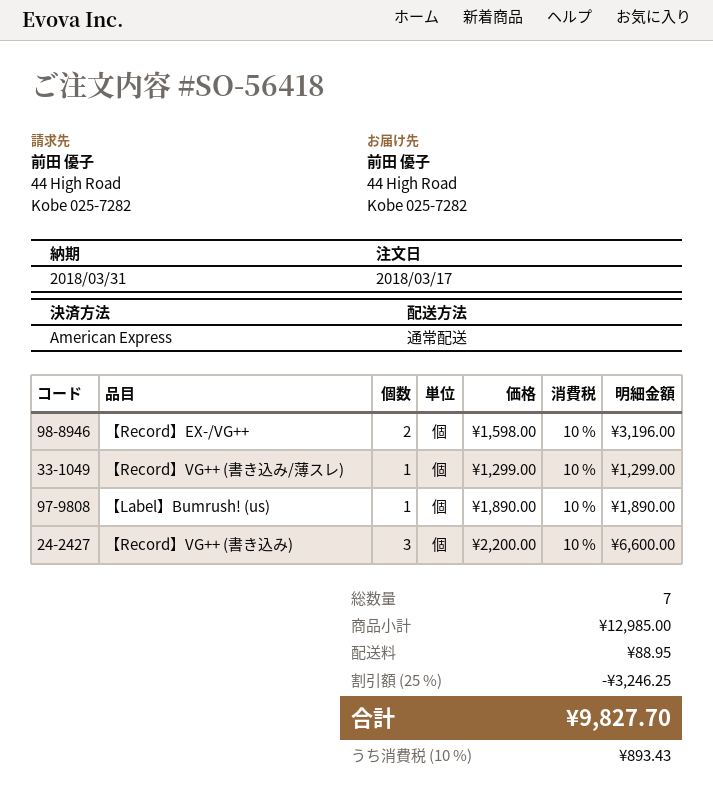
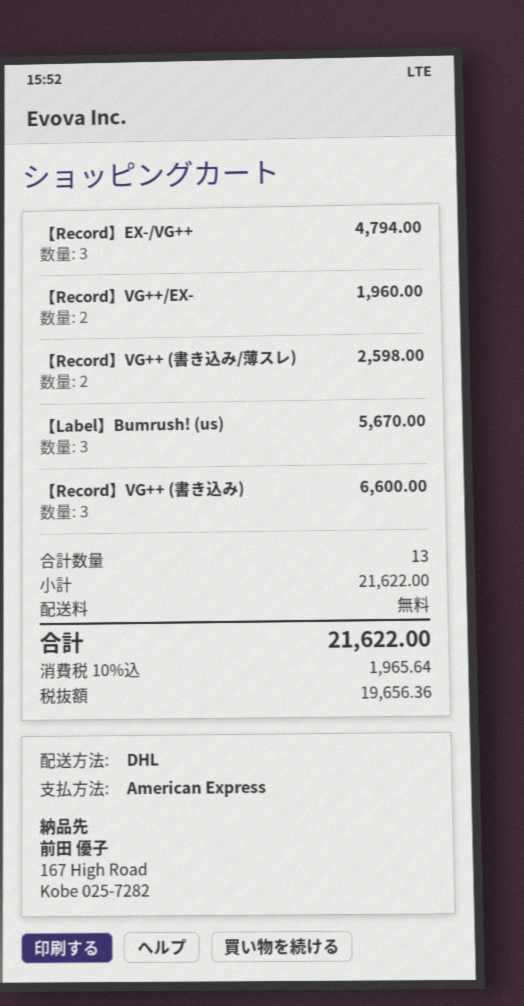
shipping method: standard -> DHL
ship to: 44 High Road, Kobe 025-7282 -> 167 High Road, Kobe 025-7282
【Record】EX-/VG++: 2 for 3196.00 -> 3 for 4794.00
【Record】VG++ (書き込み/薄スレ): 1 for 1299.00 -> 2 for 2598.00
【Label】Bumrush! (us): 1 for 1890.00 -> 3 for 5670.00
【Record】VG++/EX-: none -> 2 for 1960.00
total quantity: 7 -> 13
subtotal: 12985.00 -> 21622.00
discount: 25% = 3246.25 -> none
shipping: 88.95 -> 0.00
tax: 10% = 893.43 -> 10% = 1965.64
total: 9827.70 -> 21622.00

